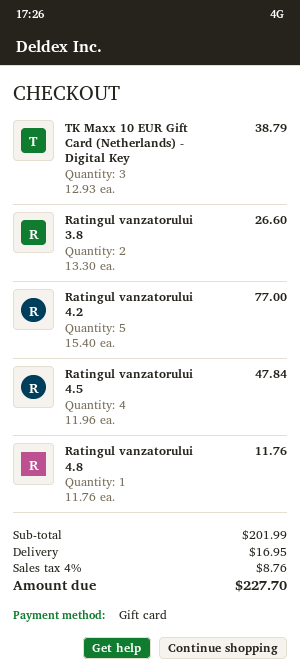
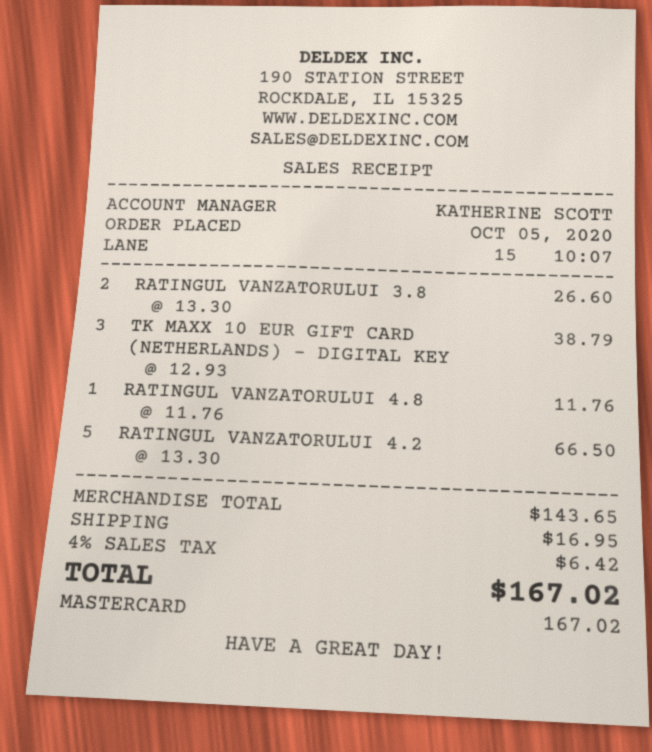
payment method: gift card -> Mastercard
Ratingul vanzatorului 4.2: 5 x 15.40 = 77.00 -> 5 x 13.30 = 66.50
Ratingul vanzatorului 4.5: 4 x 11.96 = 47.84 -> none
subtotal: 201.99 -> 143.65
tax: 4% = 8.76 -> 4% = 6.42
total: 227.70 -> 167.02

